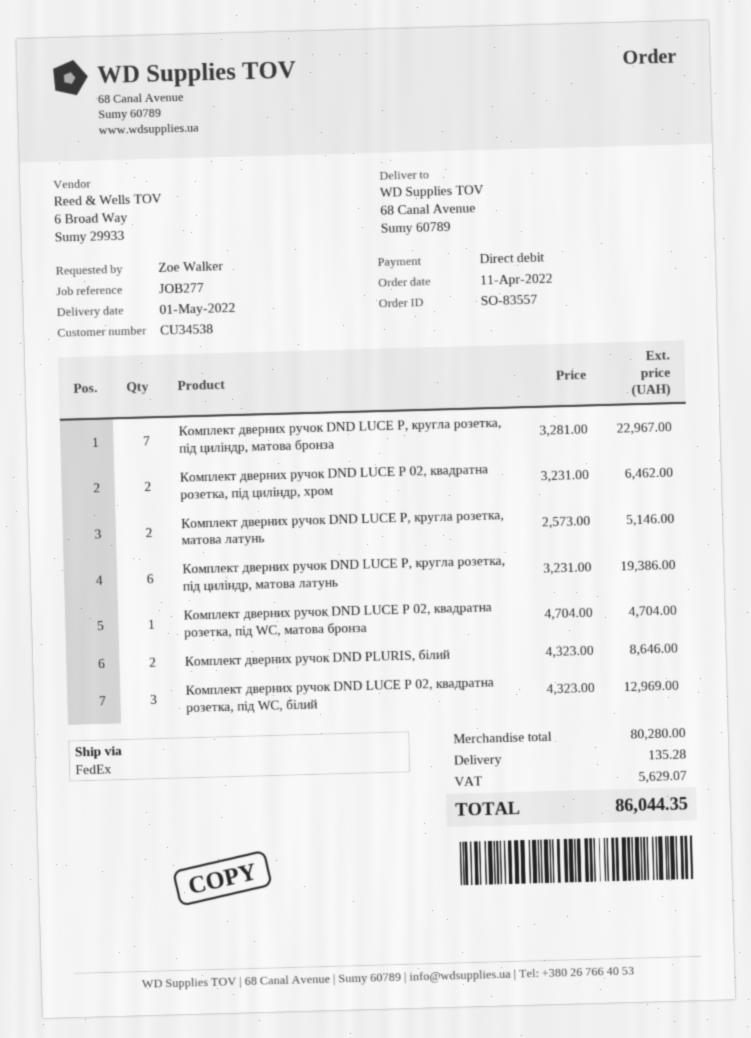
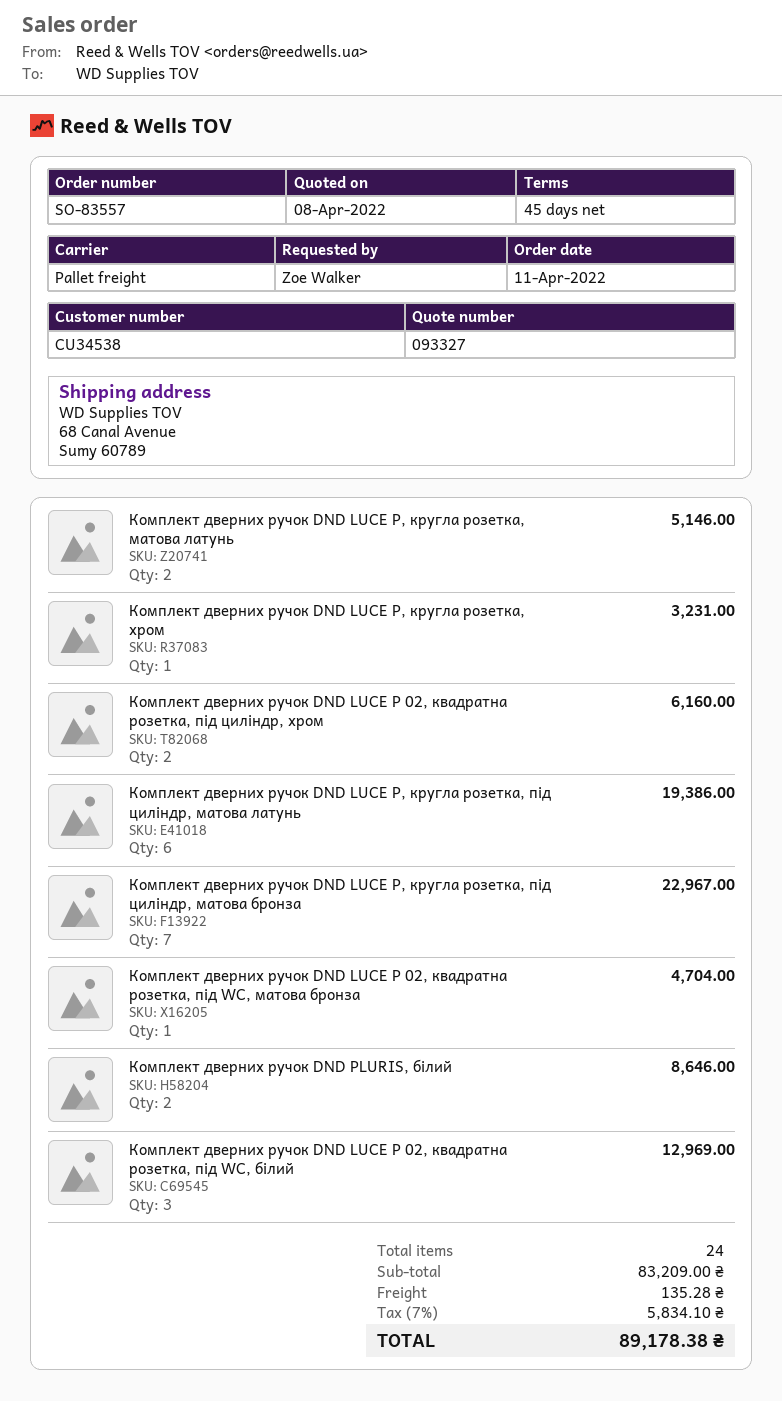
shipping method: FedEx -> pallet freight
Комплект дверних ручок DND LUCE P 02, квадратна розетка, під циліндр, хром: 2 for 6462.00 -> 2 for 6160.00
Комплект дверних ручок DND LUCE P, кругла розетка, хром: none -> 1 for 3231.00
subtotal: 80280.00 -> 83209.00
tax: 5629.07 -> 5834.10
total: 86044.35 -> 89178.38

